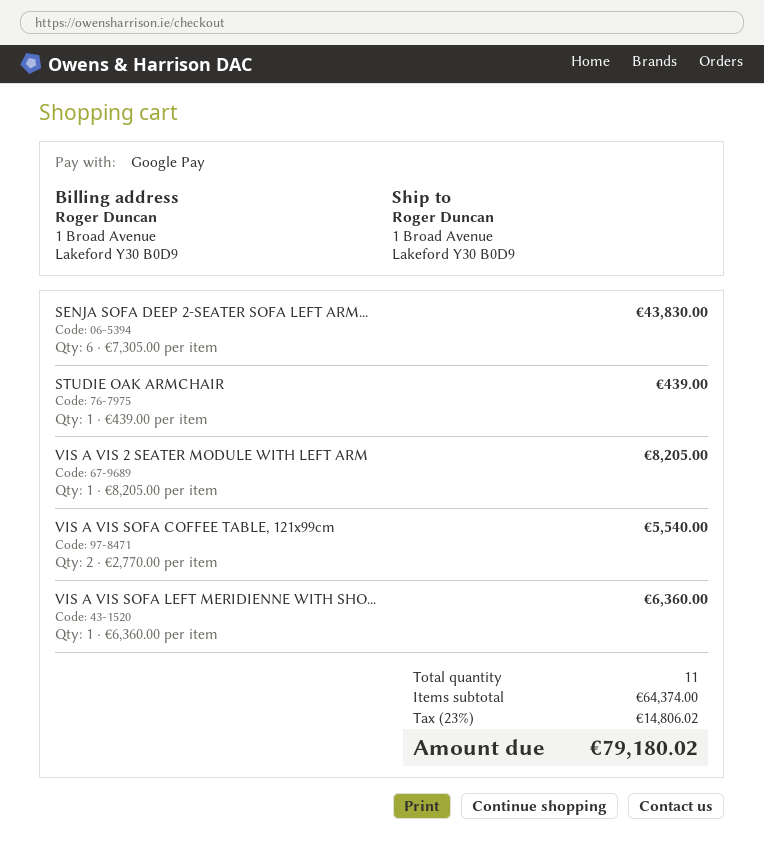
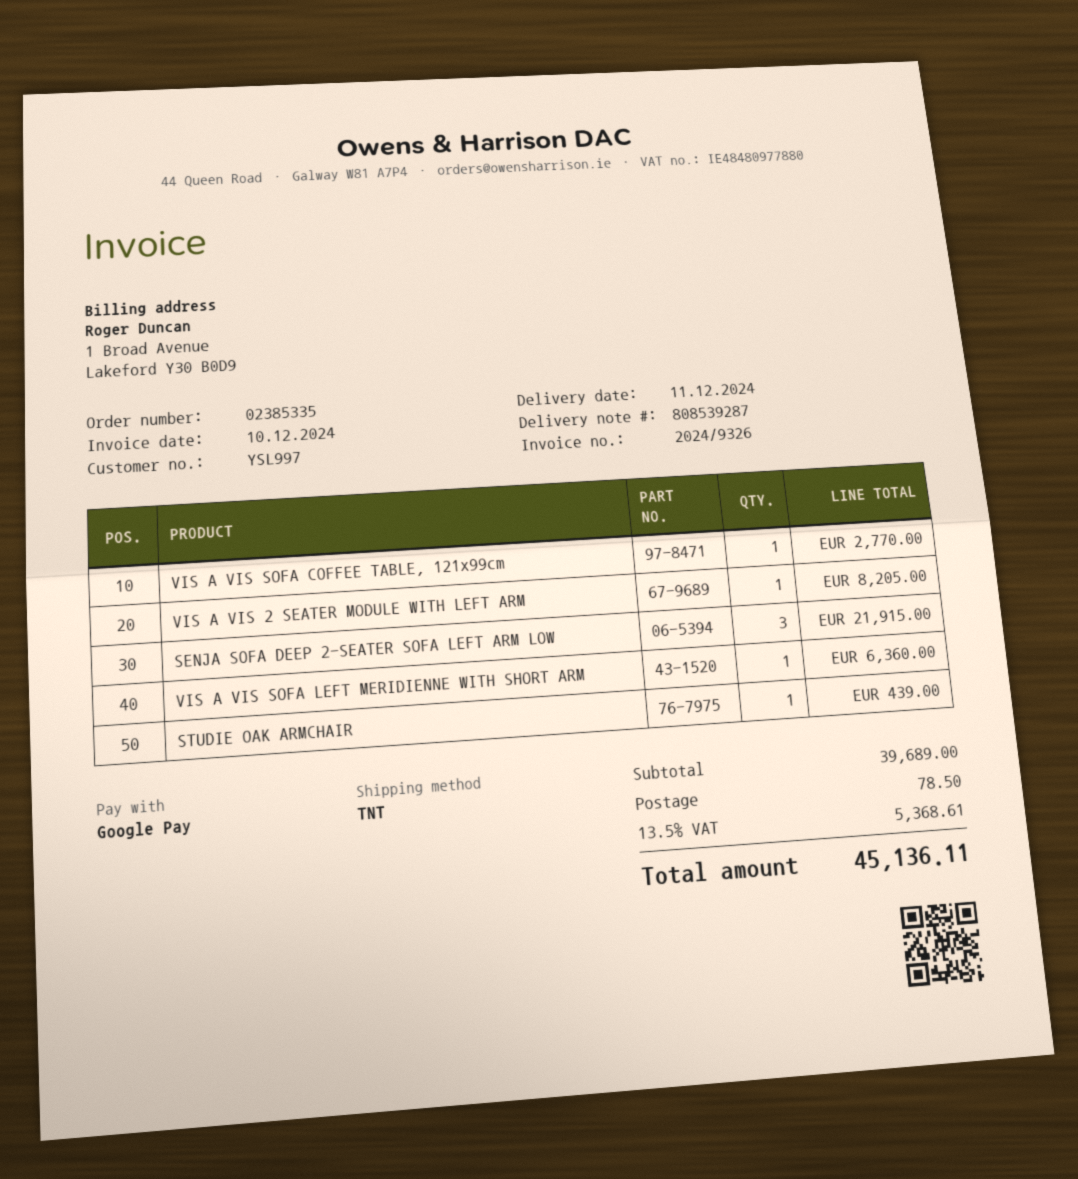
SENJA SOFA DEEP 2-SEATER SOFA LEFT ARM...: 6 for 43830.00 -> 3 for 21915.00
VIS A VIS SOFA COFFEE TABLE, 121x99cm: 2 for 5540.00 -> 1 for 2770.00
subtotal: 64374.00 -> 39689.00
shipping: none -> 78.50
tax: 23% = 14806.02 -> 13.5% = 5368.61
total: 79180.02 -> 45136.11

